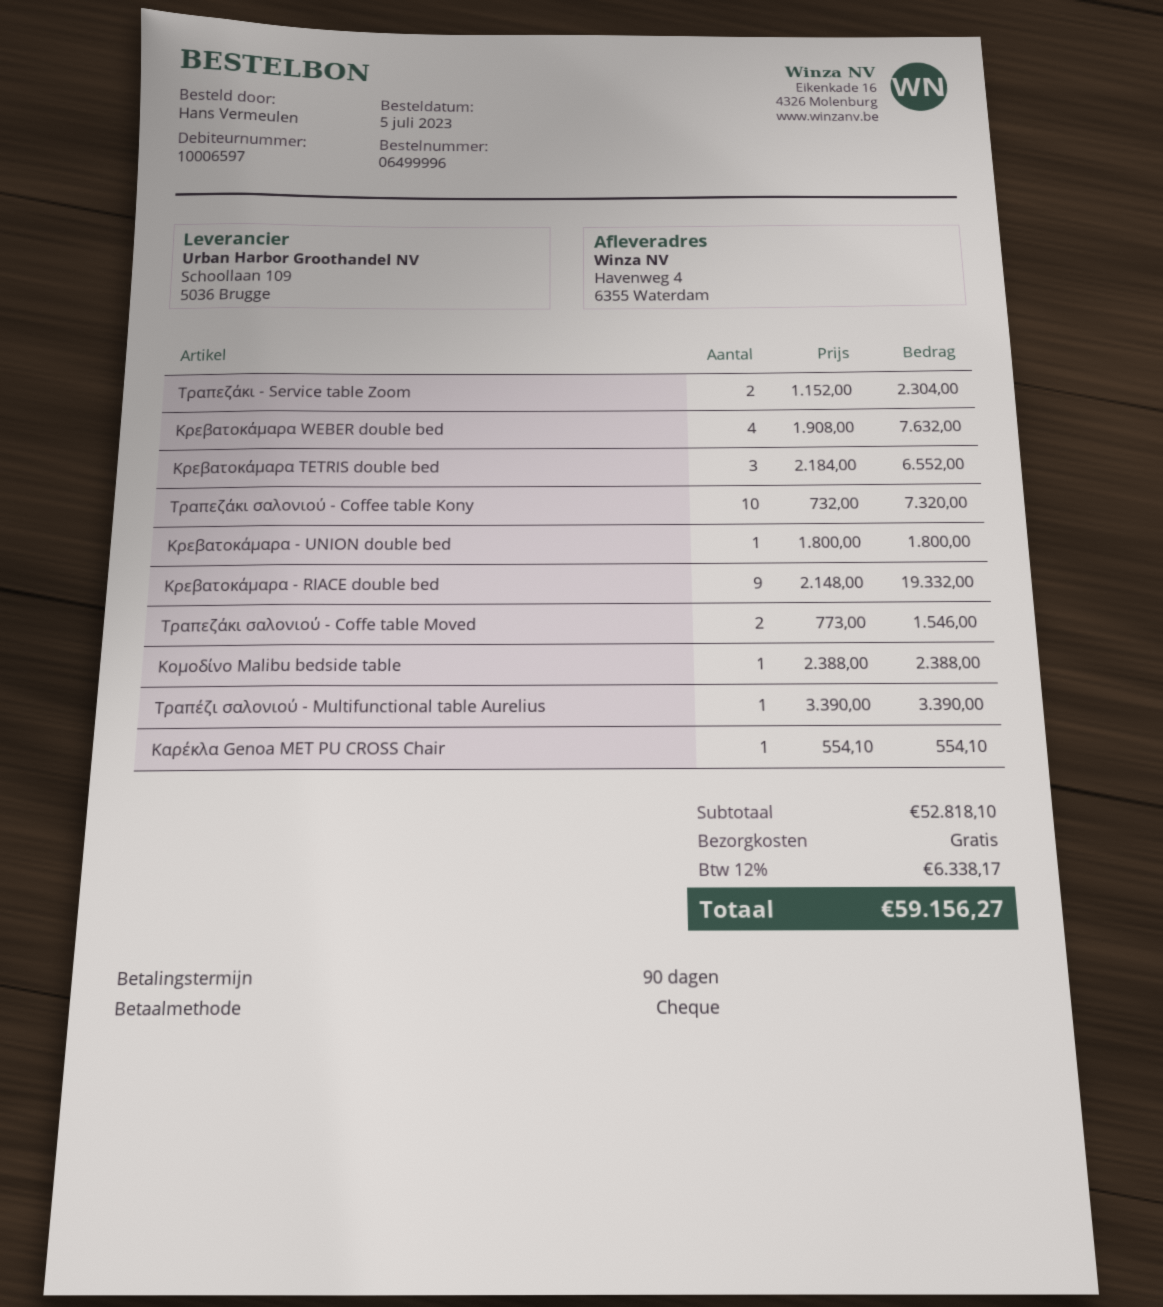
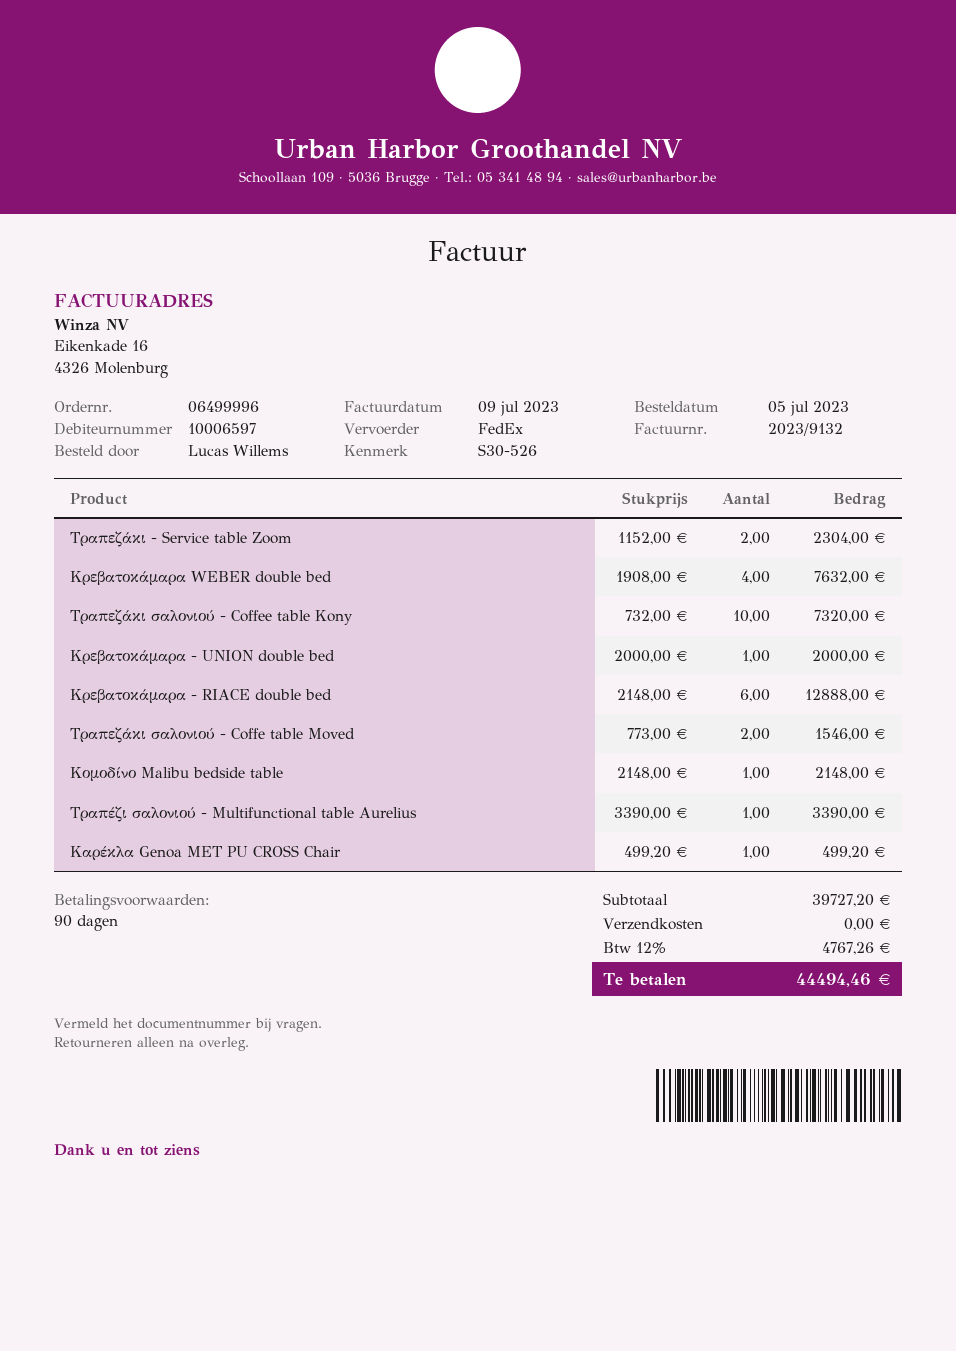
ordered by: Hans Vermeulen -> Lucas Willems
Κρεβατοκάμαρα TETRIS double bed: 3 x 2184.00 = 6552.00 -> none
Κρεβατοκάμαρα - UNION double bed: 1 x 1800.00 = 1800.00 -> 1 x 2000.00 = 2000.00
Κρεβατοκάμαρα - RIACE double bed: 9 x 2148.00 = 19332.00 -> 6 x 2148.00 = 12888.00
Κομοδίνο Malibu bedside table: 1 x 2388.00 = 2388.00 -> 1 x 2148.00 = 2148.00
Καρέκλα Genoa MET PU CROSS Chair: 1 x 554.10 = 554.10 -> 1 x 499.20 = 499.20
subtotal: 52818.10 -> 39727.20
tax: 12% = 6338.17 -> 12% = 4767.26
total: 59156.27 -> 44494.46

